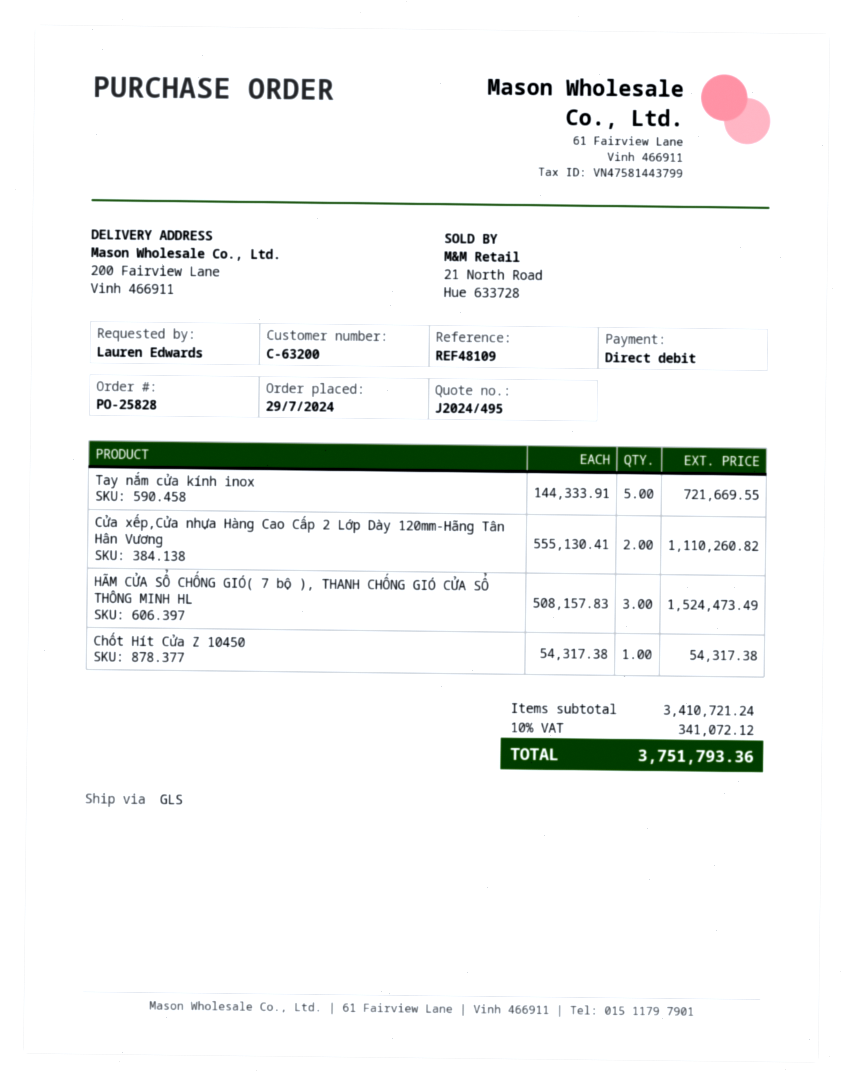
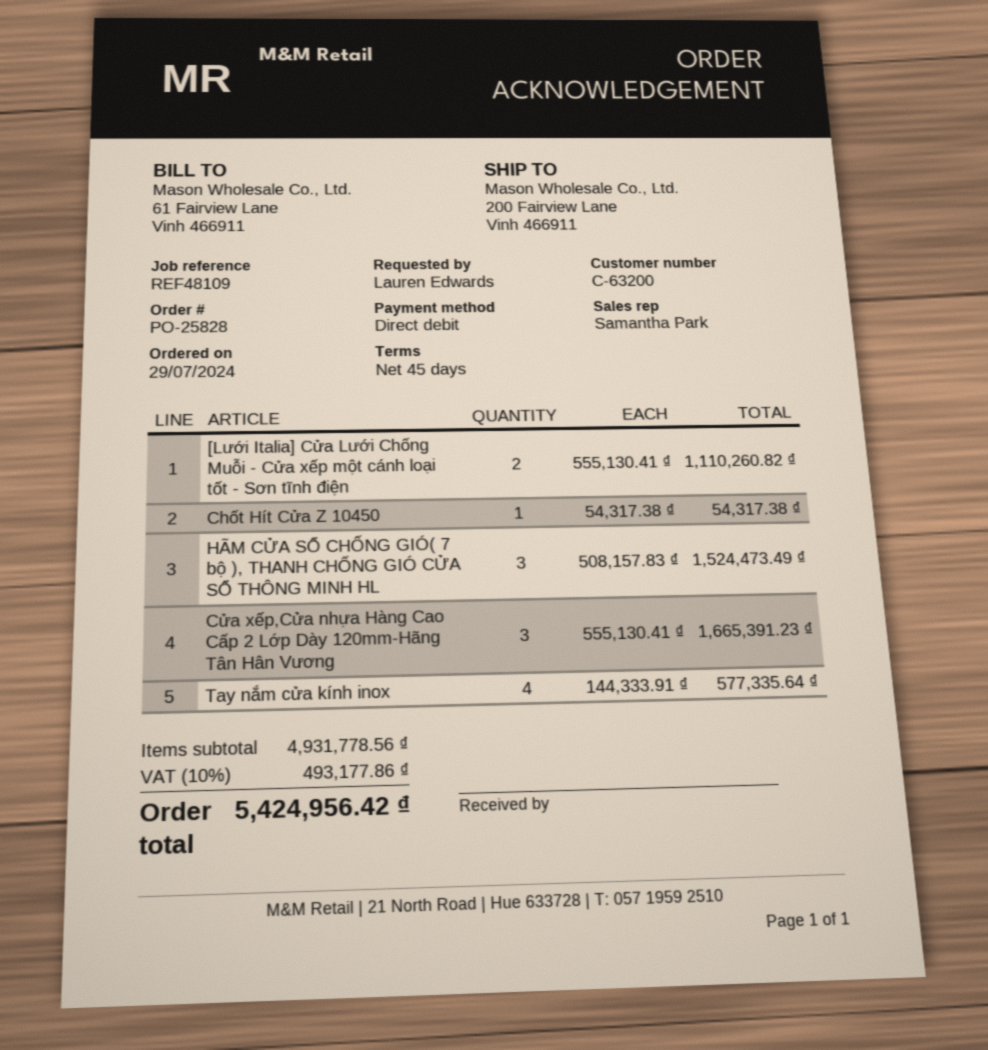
Tay nắm cửa kính inox: 5 x 144333.91 = 721669.55 -> 4 x 144333.91 = 577335.64
Cửa xếp,Cửa nhựa Hàng Cao Cấp 2 Lớp Dày 120mm-Hãng Tân Hân Vương: 2 x 555130.41 = 1110260.82 -> 3 x 555130.41 = 1665391.23
[Lưới Italia] Cửa Lưới Chống Muỗi - Cửa xếp một cánh loại tốt - Sơn tĩnh điện: none -> 2 x 555130.41 = 1110260.82
subtotal: 3410721.24 -> 4931778.56
tax: 10% = 341072.12 -> 10% = 493177.86
total: 3751793.36 -> 5424956.42

